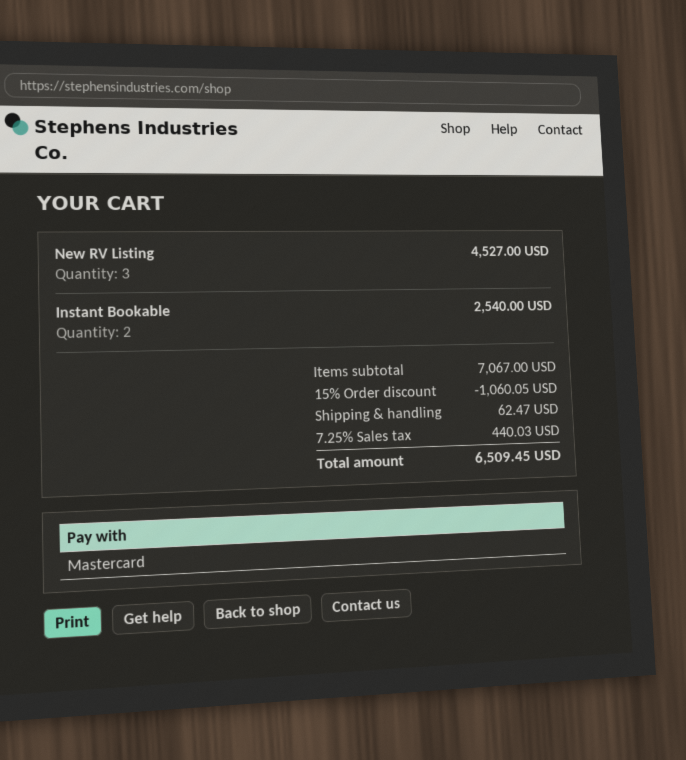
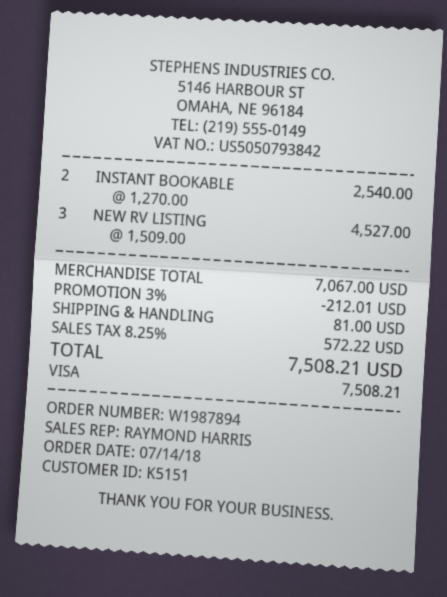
payment method: Mastercard -> Visa
discount: 15% = 1060.05 -> 3% = 212.01
shipping: 62.47 -> 81.00
tax: 7.25% = 440.03 -> 8.25% = 572.22
total: 6509.45 -> 7508.21

